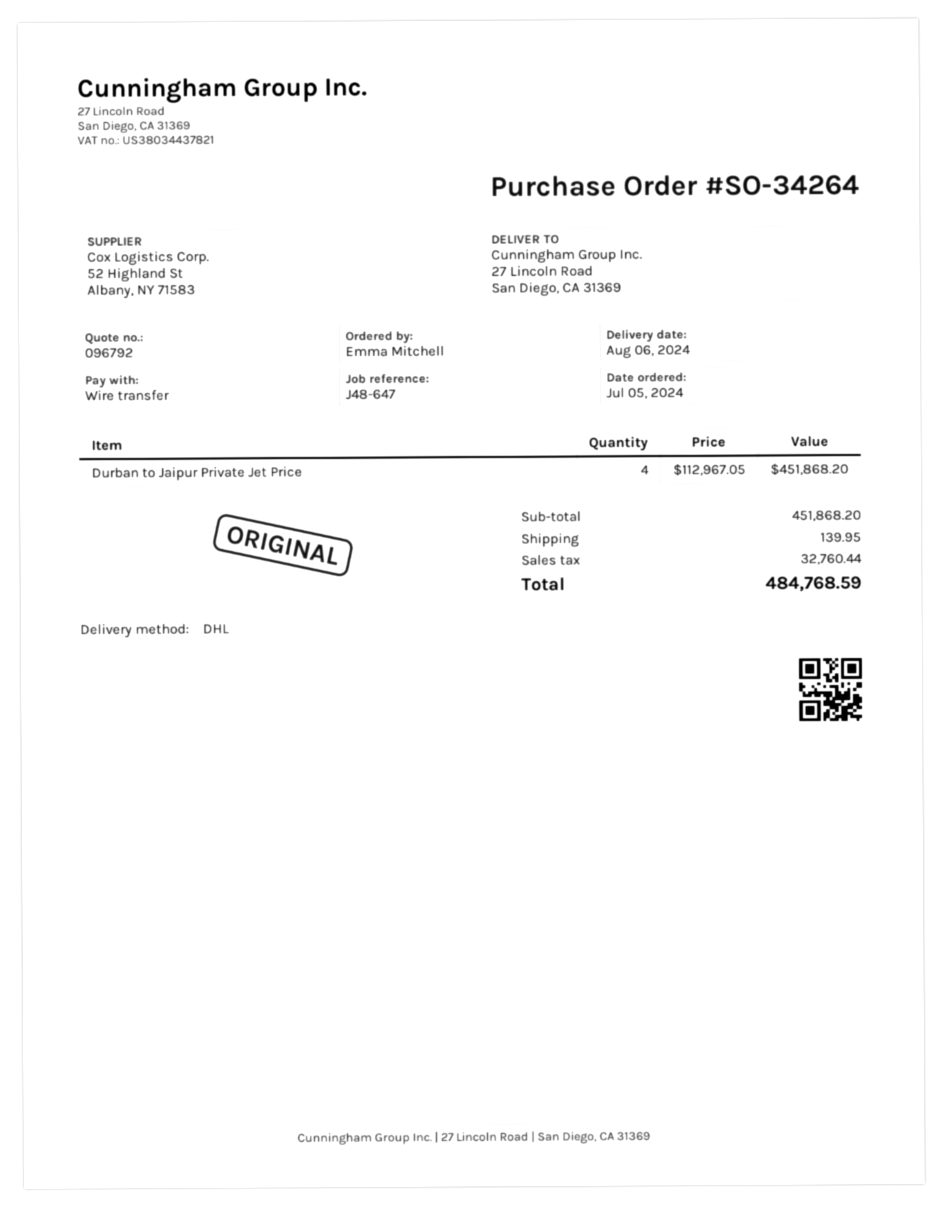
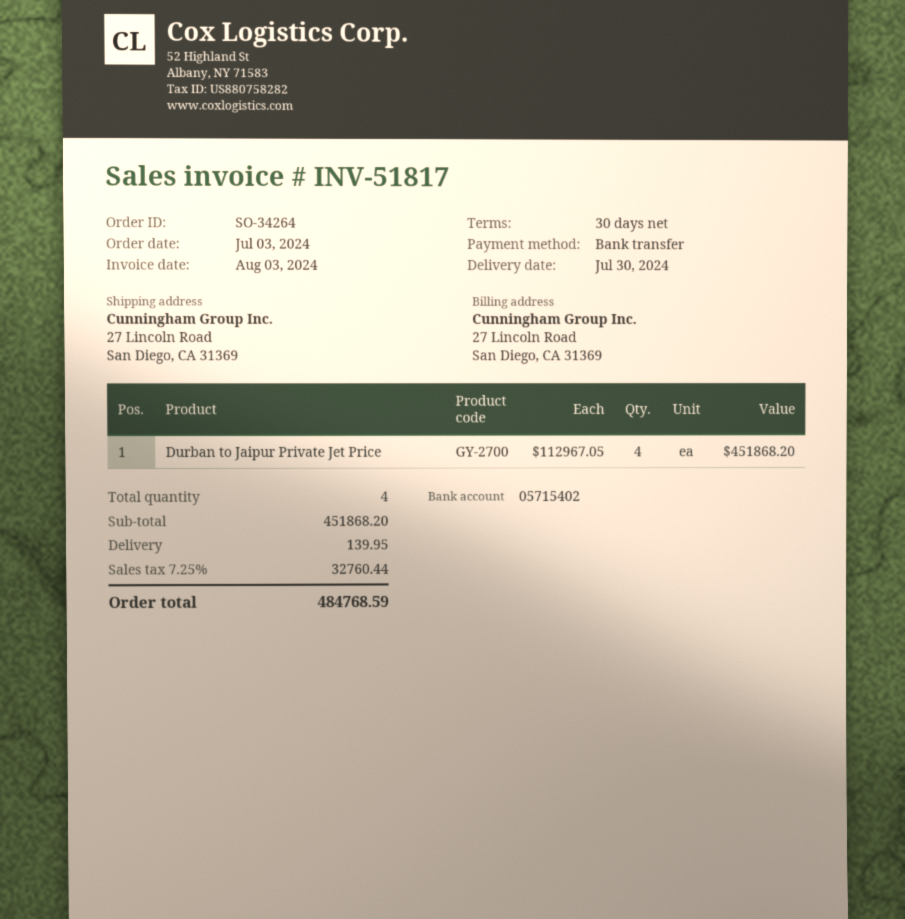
order date: 2024-07-05 -> 2024-07-03
delivery date: 2024-08-06 -> 2024-07-30

